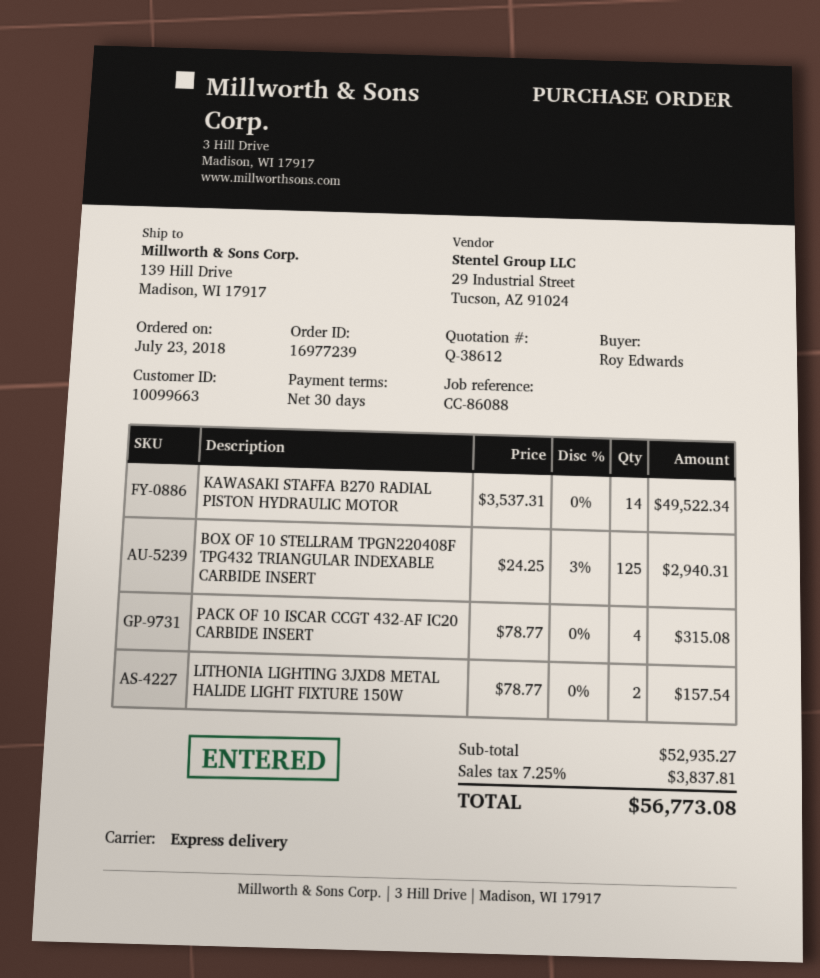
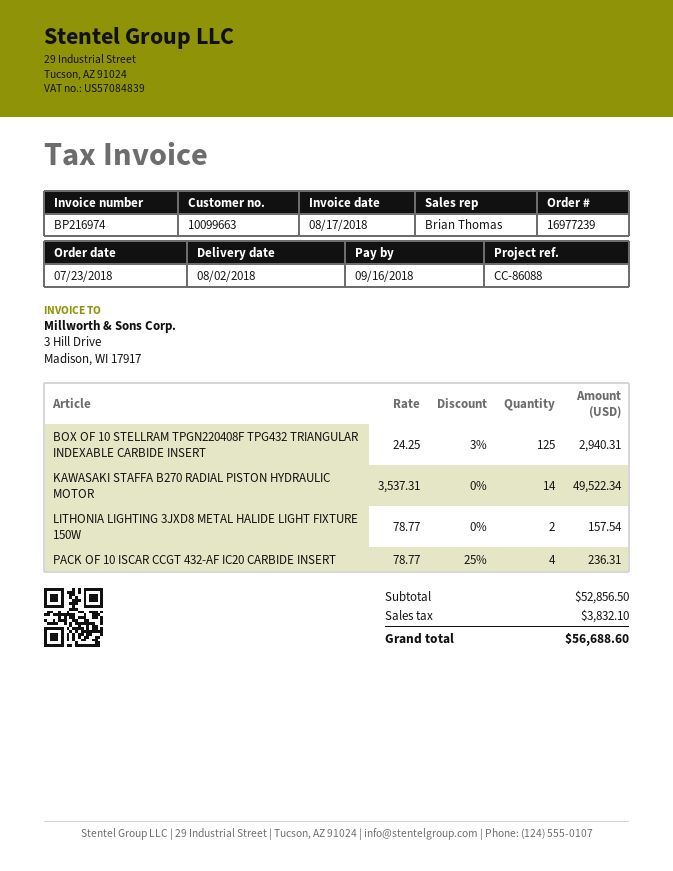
PACK OF 10 ISCAR CCGT 432-AF IC20 CARBIDE INSERT: 4 x 78.77 = 315.08 -> 4 x 78.77 - 25% = 236.31
subtotal: 52935.27 -> 52856.50
tax: 3837.81 -> 3832.10
total: 56773.08 -> 56688.60

